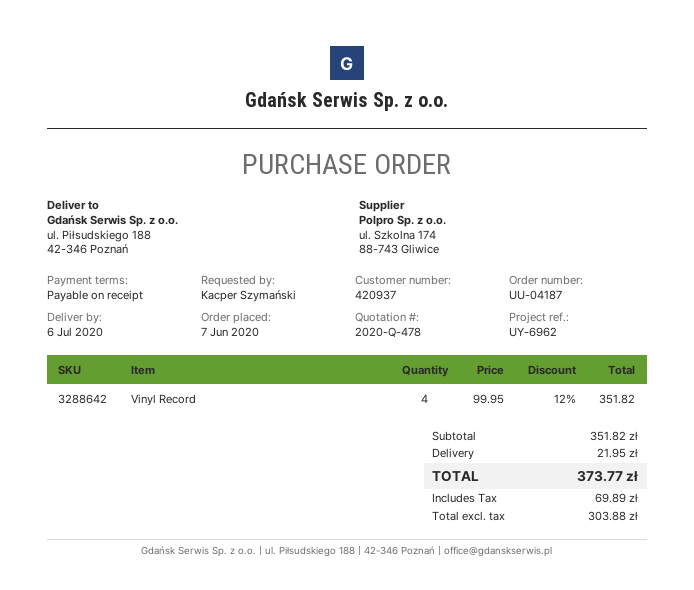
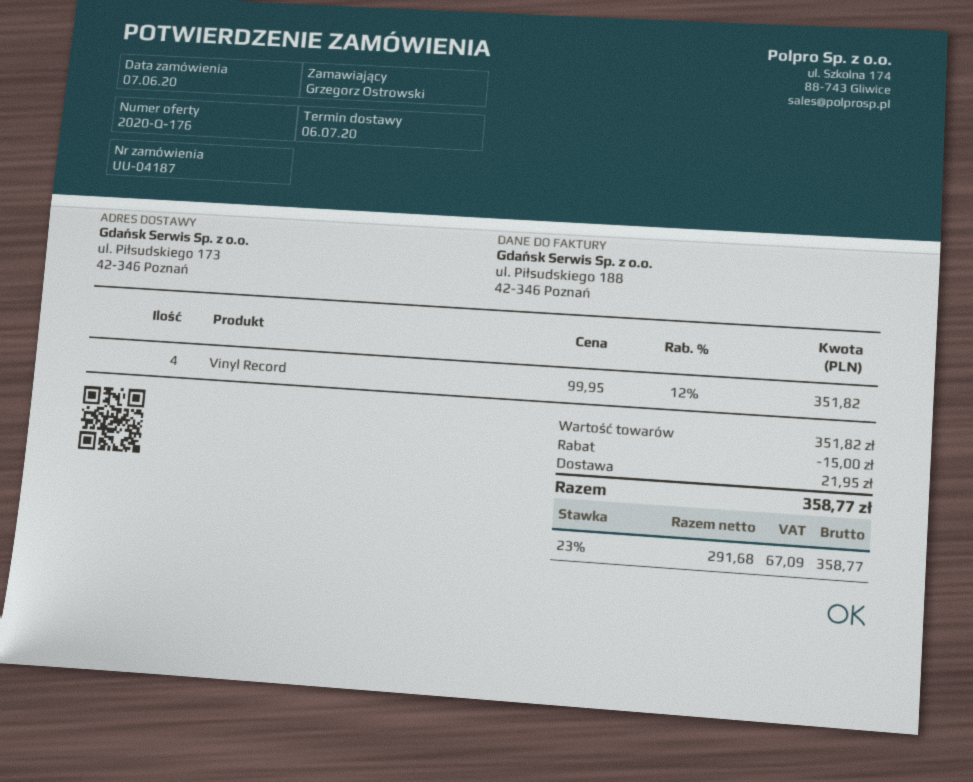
quote number: 2020-Q-478 -> 2020-Q-176
ordered by: Kacper Szymański -> Grzegorz Ostrowski
ship to: ul. Piłsudskiego 188, 42-346 Poznań -> ul. Piłsudskiego 173, 42-346 Poznań
discount: none -> 15.00
net: 303.88 -> 291.68
tax: 69.89 -> 67.09
total: 373.77 -> 358.77

